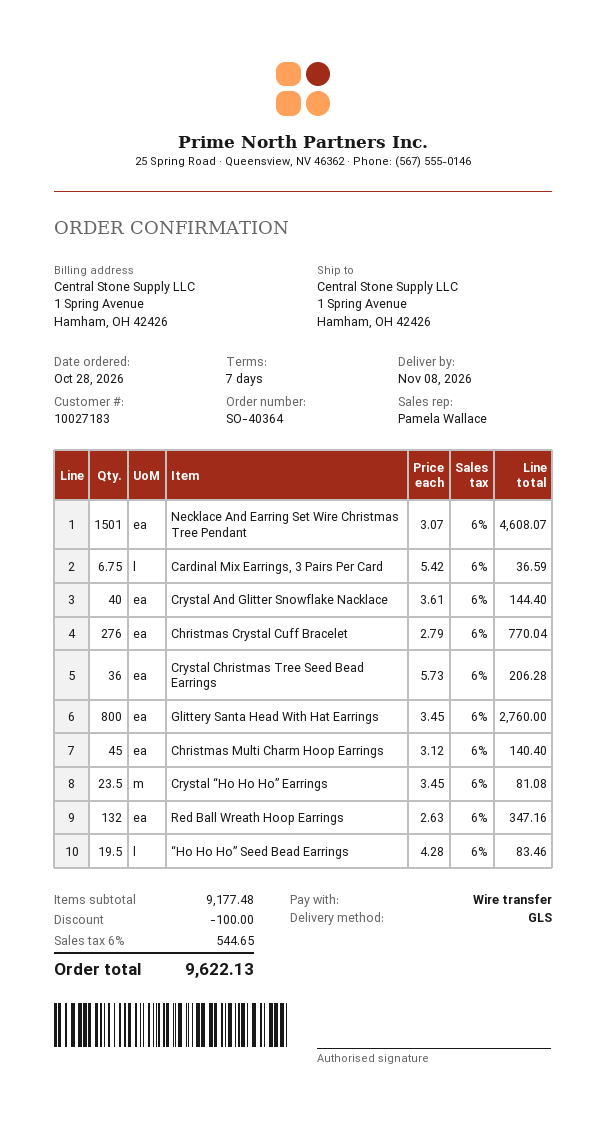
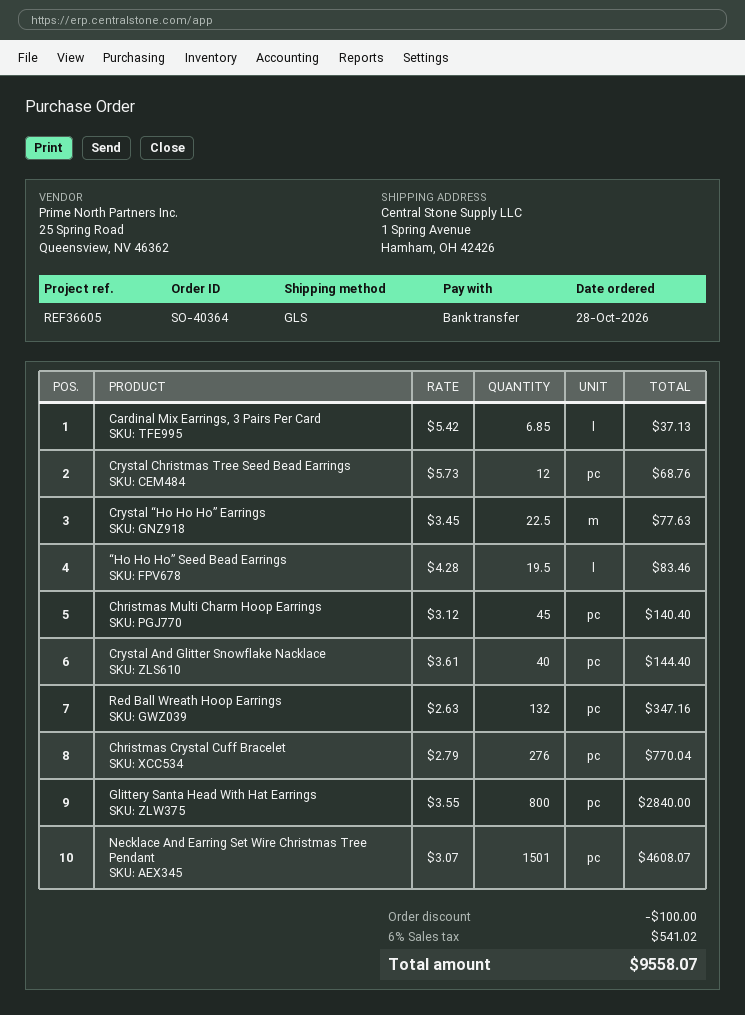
Cardinal Mix Earrings, 3 Pairs Per Card: 6.75 x 5.42 = 36.59 -> 6.85 x 5.42 = 37.13
Crystal Christmas Tree Seed Bead Earrings: 36 x 5.73 = 206.28 -> 12 x 5.73 = 68.76
Glittery Santa Head With Hat Earrings: 800 x 3.45 = 2760.00 -> 800 x 3.55 = 2840.00
Crystal “Ho Ho Ho” Earrings: 23.5 x 3.45 = 81.08 -> 22.5 x 3.45 = 77.63
tax: 6% = 544.65 -> 6% = 541.02
total: 9622.13 -> 9558.07

